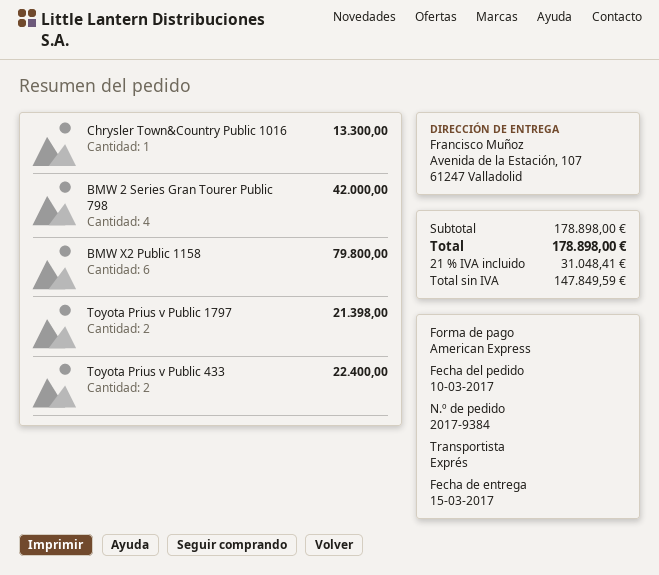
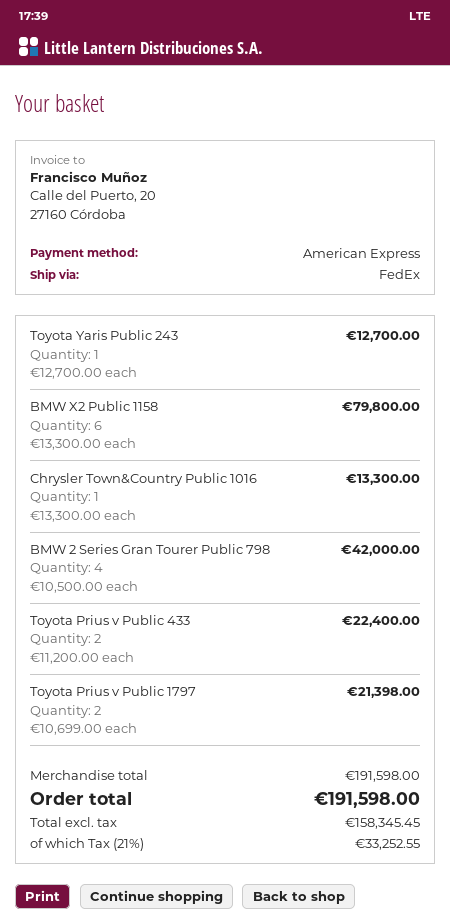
shipping method: express -> FedEx
Toyota Yaris Public 243: none -> 1 for 12700.00
subtotal: 178898.00 -> 191598.00
net: 147849.59 -> 158345.45
tax: 21% = 31048.41 -> 21% = 33252.55
total: 178898.00 -> 191598.00

